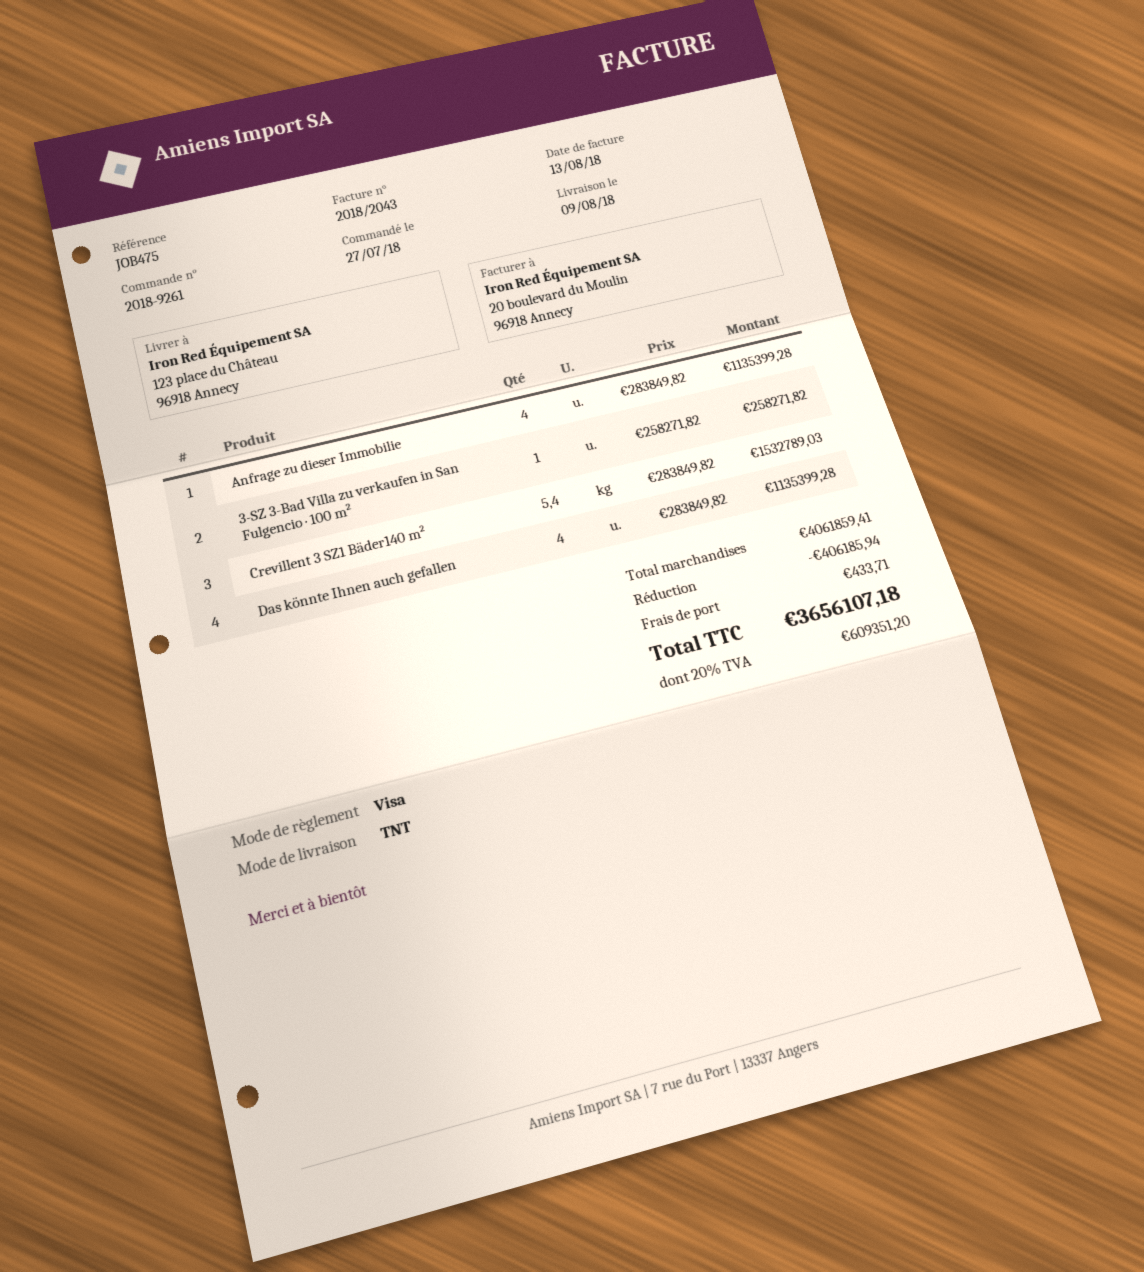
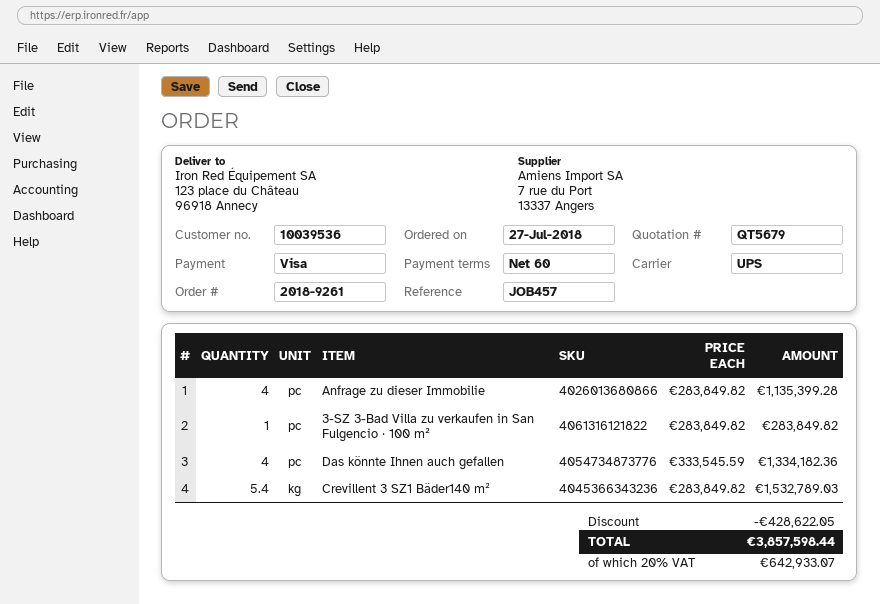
reference: JOB475 -> JOB457
shipping method: TNT -> UPS
3-SZ 3-Bad Villa zu verkaufen in San Fulgencio · 100 m²: 1 x 258271.82 = 258271.82 -> 1 x 283849.82 = 283849.82
Das könnte Ihnen auch gefallen: 4 x 283849.82 = 1135399.28 -> 4 x 333545.59 = 1334182.36
discount: 406185.94 -> 428622.05
shipping: 433.71 -> none
tax: 20% = 609351.20 -> 20% = 642933.07
total: 3656107.18 -> 3857598.44

